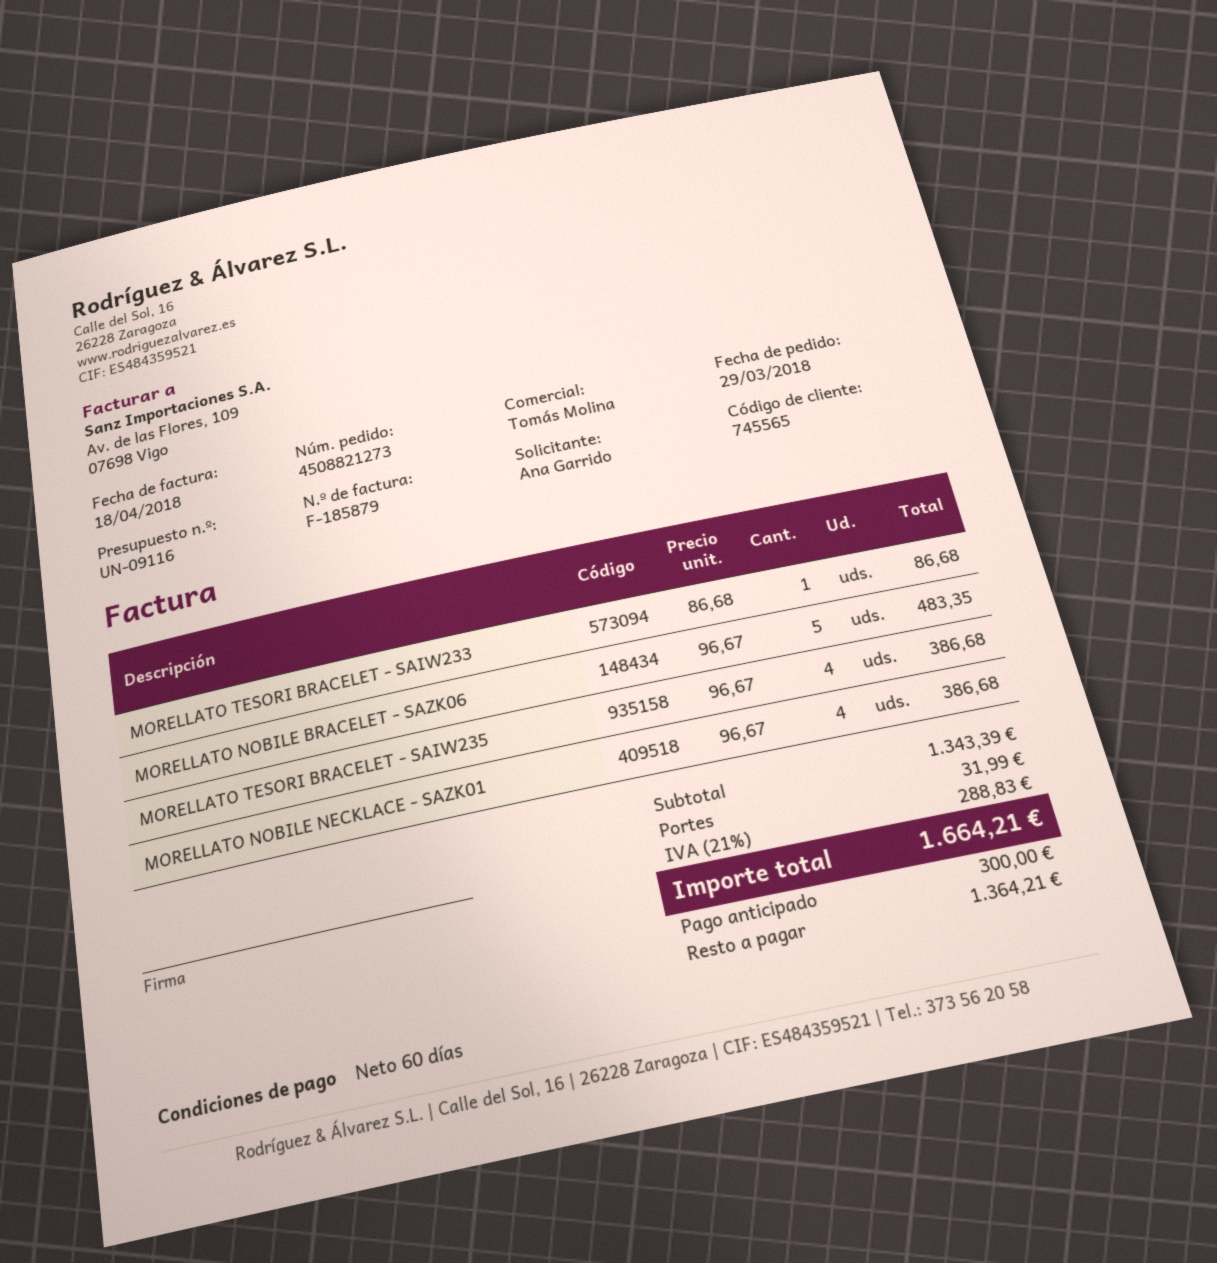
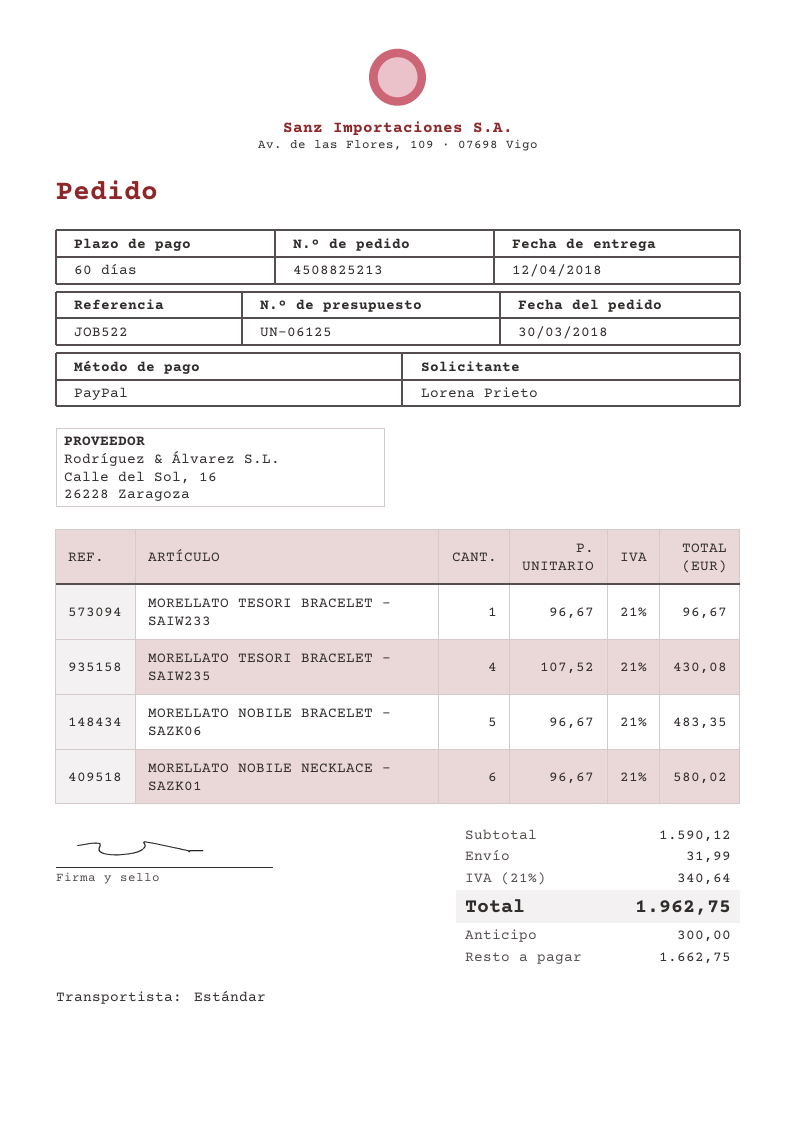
quote number: UN-09116 -> UN-06125
order number: 4508821273 -> 4508825213
order date: 2018-03-29 -> 2018-03-30
ordered by: Ana Garrido -> Lorena Prieto
MORELLATO TESORI BRACELET - SAIW233: 1 x 86.68 = 86.68 -> 1 x 96.67 = 96.67
MORELLATO TESORI BRACELET - SAIW235: 4 x 96.67 = 386.68 -> 4 x 107.52 = 430.08
MORELLATO NOBILE NECKLACE - SAZK01: 4 x 96.67 = 386.68 -> 6 x 96.67 = 580.02
subtotal: 1343.39 -> 1590.12
tax: 21% = 288.83 -> 21% = 340.64
total: 1664.21 -> 1962.75
balance: 1364.21 -> 1662.75

